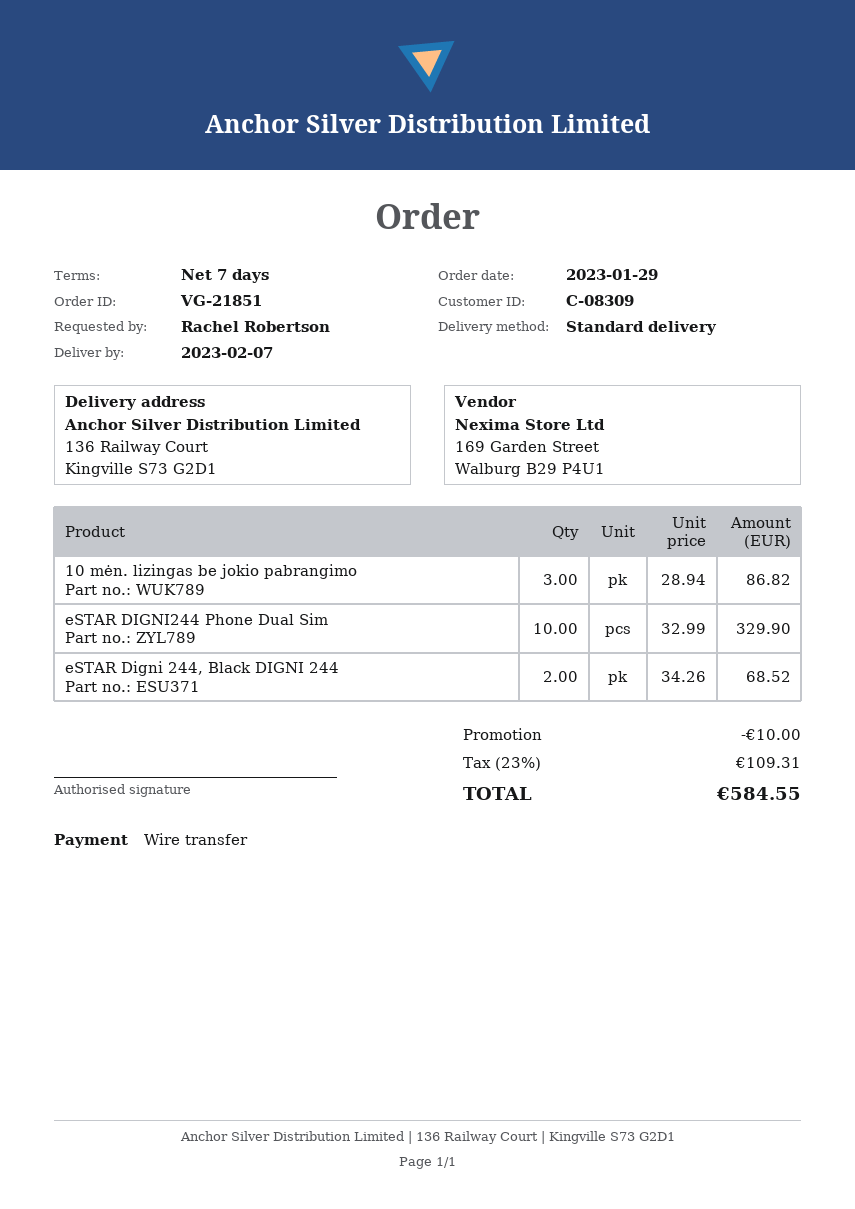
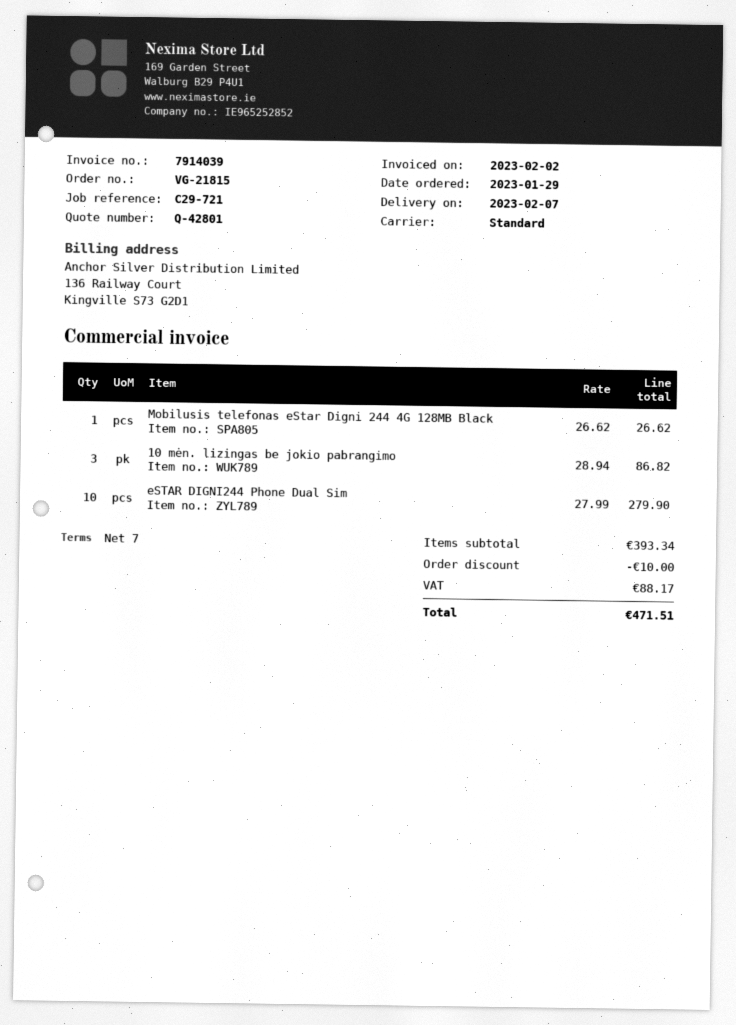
order number: VG-21851 -> VG-21815
eSTAR DIGNI244 Phone Dual Sim: 10 x 32.99 = 329.90 -> 10 x 27.99 = 279.90
eSTAR Digni 244, Black DIGNI 244: 2 x 34.26 = 68.52 -> none
Mobilusis telefonas eStar Digni 244 4G 128MB Black: none -> 1 x 26.62 = 26.62
tax: 109.31 -> 88.17
total: 584.55 -> 471.51

